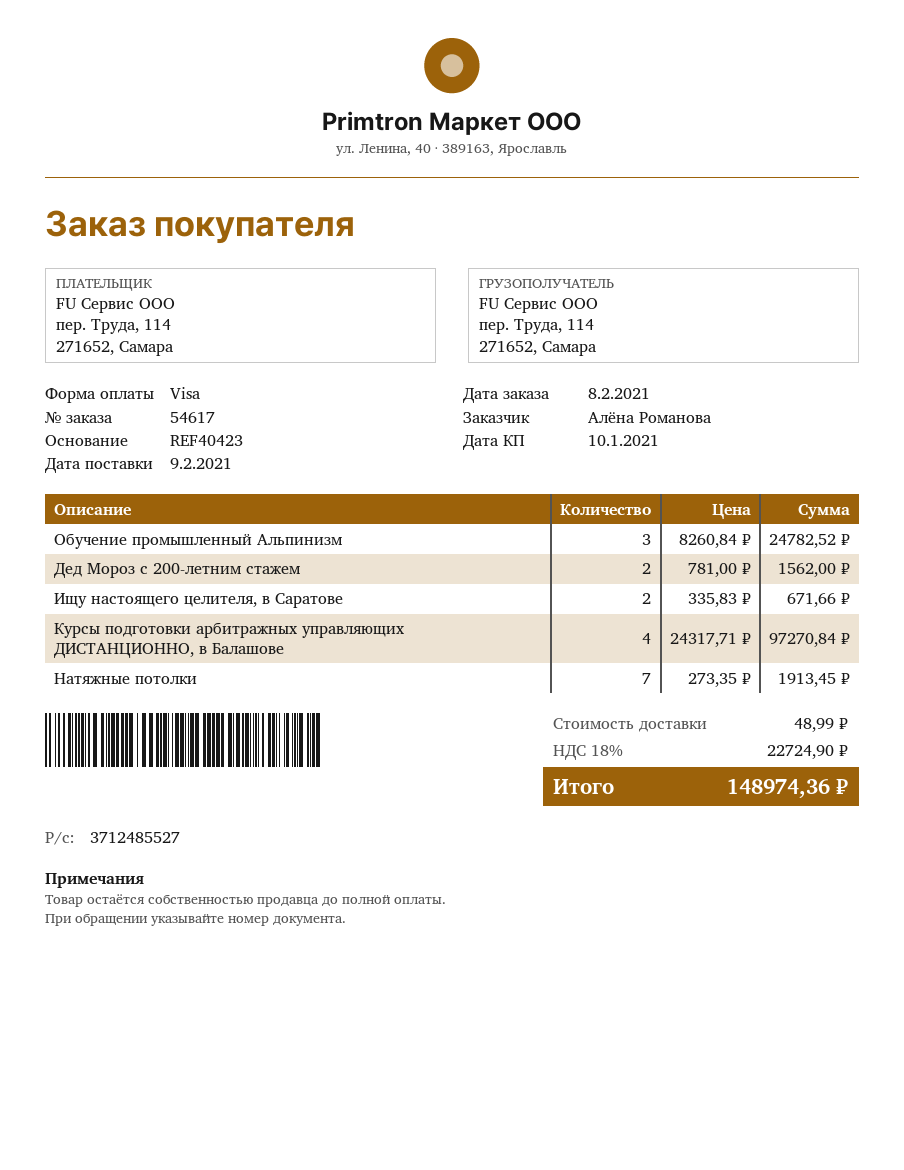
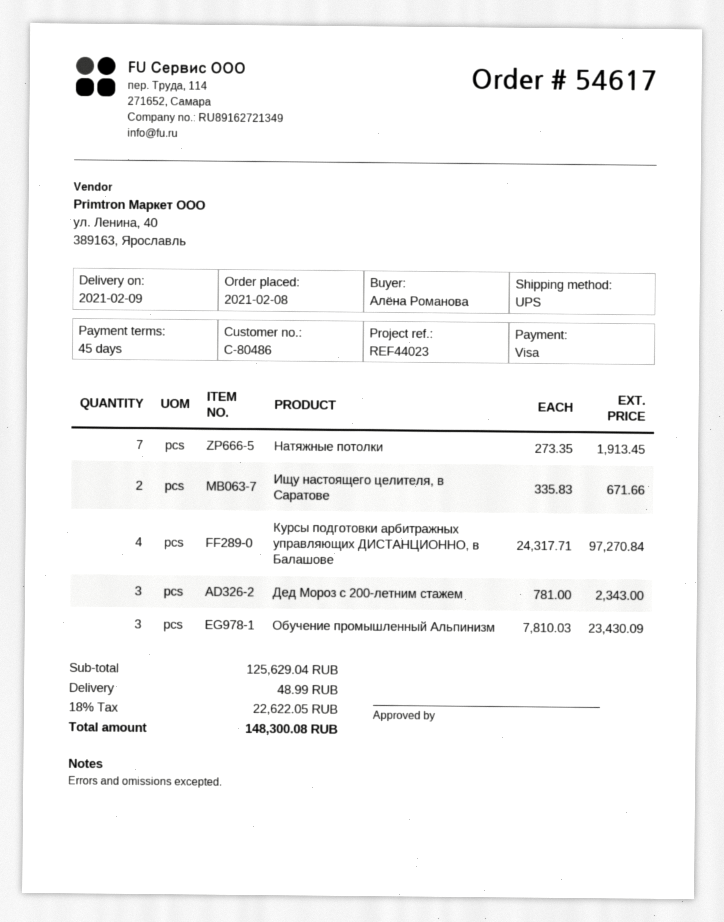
reference: REF40423 -> REF44023
Обучение промышленный Альпинизм: 3 x 8260.84 = 24782.52 -> 3 x 7810.03 = 23430.09
Дед Мороз с 200-летним стажем: 2 x 781.00 = 1562.00 -> 3 x 781.00 = 2343.00
tax: 18% = 22724.90 -> 18% = 22622.05
total: 148974.36 -> 148300.08

